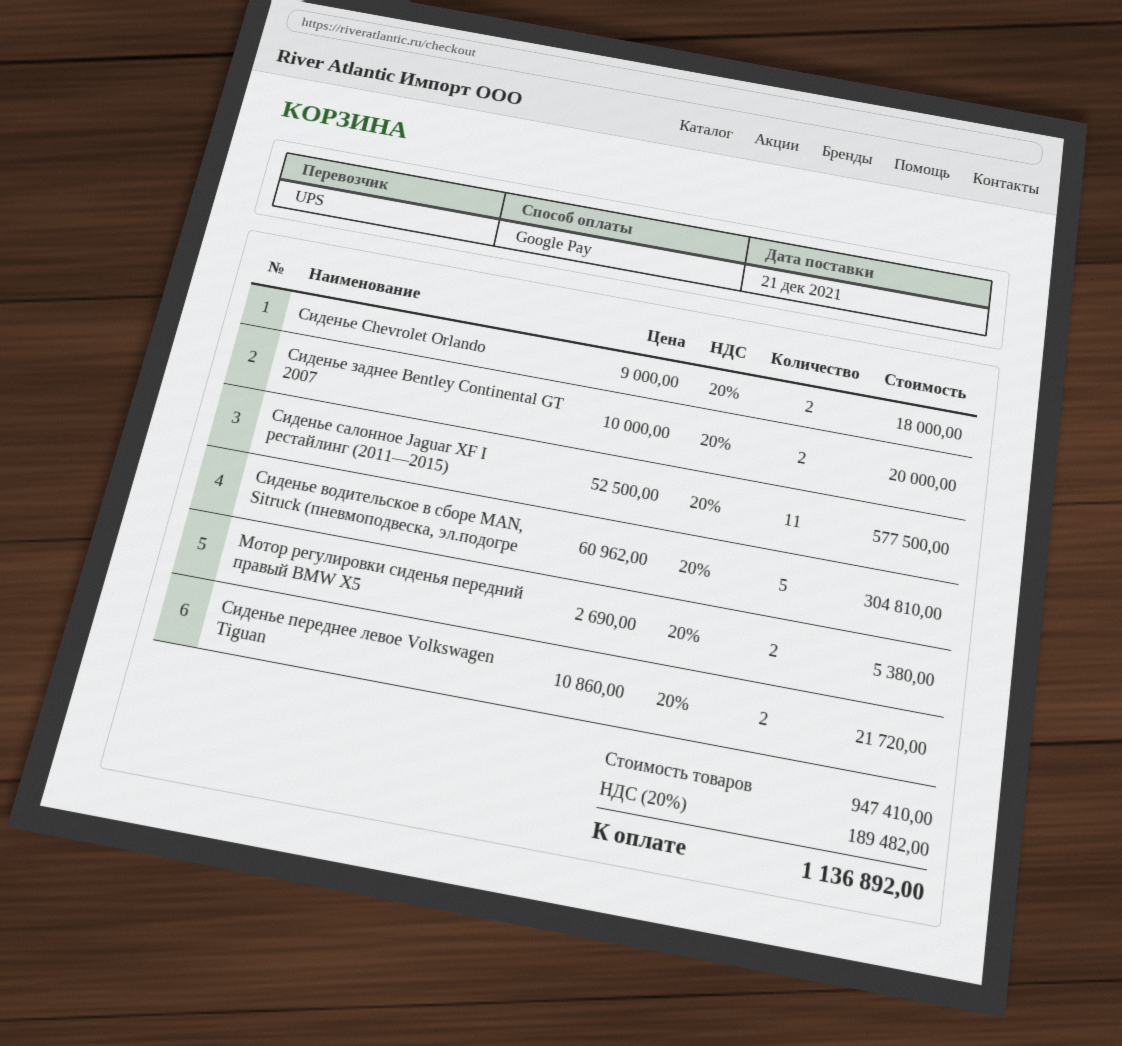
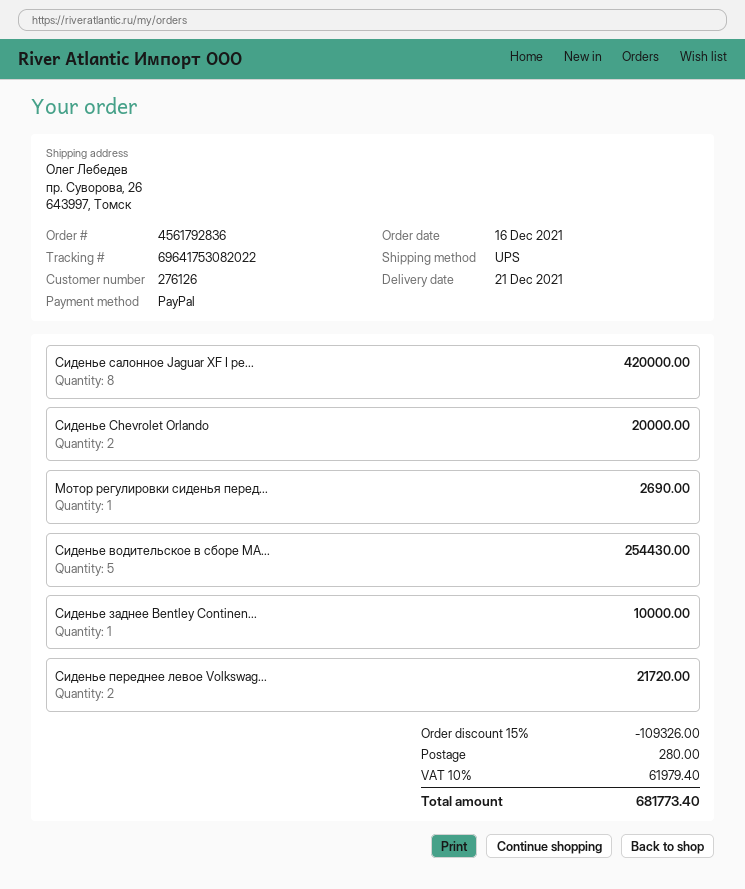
payment method: Google Pay -> PayPal
Сиденье Chevrolet Orlando: 2 for 18000.00 -> 2 for 20000.00
Сиденье заднее Bentley Continental GT 2007: 2 for 20000.00 -> 1 for 10000.00
Сиденье салонное Jaguar XF I рестайлинг (2011—2015): 11 for 577500.00 -> 8 for 420000.00
Сиденье водительское в сборе MAN, Sitruck (пневмоподвеска, эл.подогре: 5 for 304810.00 -> 5 for 254430.00
Мотор регулировки сиденья передний правый BMW X5: 2 for 5380.00 -> 1 for 2690.00
discount: none -> 15% = 109326.00
shipping: none -> 280.00
tax: 20% = 189482.00 -> 10% = 61979.40
total: 1136892.00 -> 681773.40

